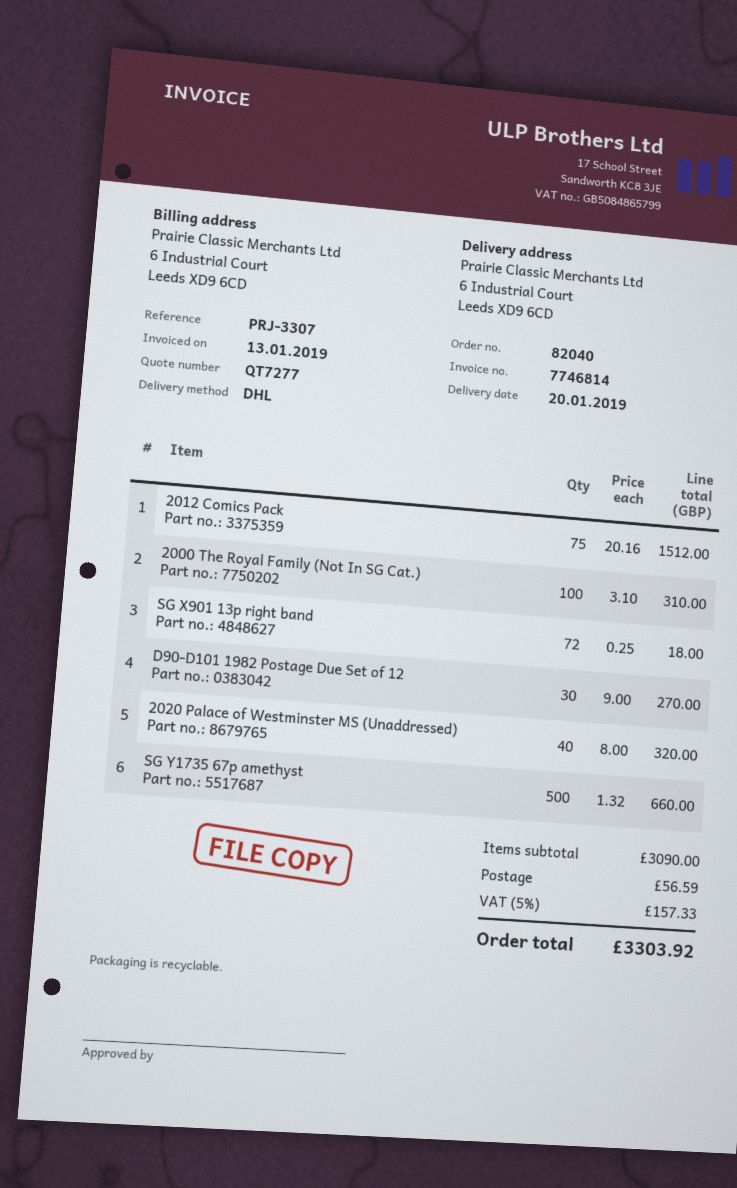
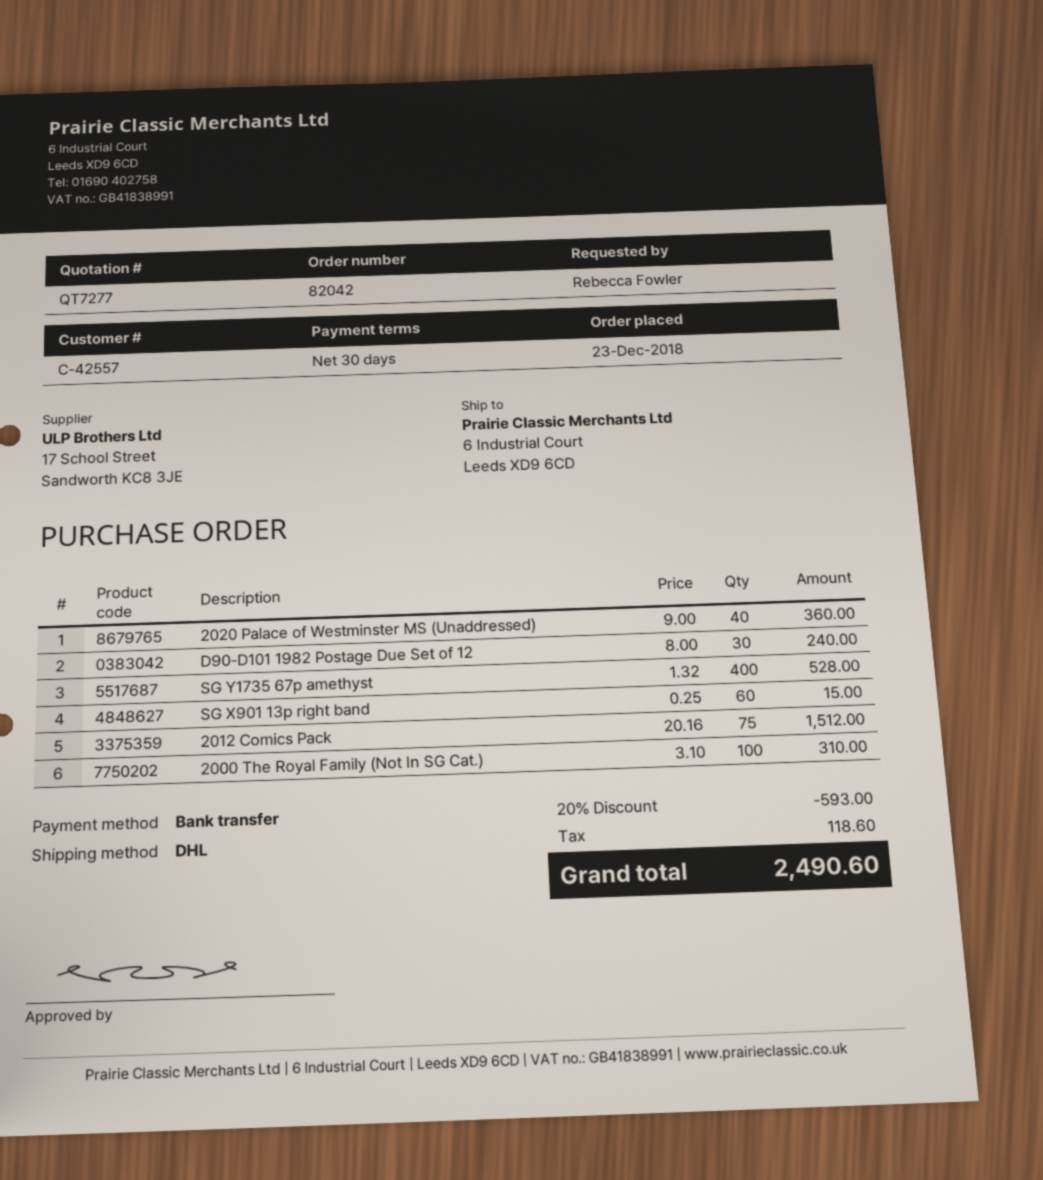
order number: 82040 -> 82042
SG X901 13p right band: 72 x 0.25 = 18.00 -> 60 x 0.25 = 15.00
D90-D101 1982 Postage Due Set of 12: 30 x 9.00 = 270.00 -> 30 x 8.00 = 240.00
2020 Palace of Westminster MS (Unaddressed): 40 x 8.00 = 320.00 -> 40 x 9.00 = 360.00
SG Y1735 67p amethyst: 500 x 1.32 = 660.00 -> 400 x 1.32 = 528.00
discount: none -> 20% = 593.00
shipping: 56.59 -> none
tax: 157.33 -> 118.60
total: 3303.92 -> 2490.60

